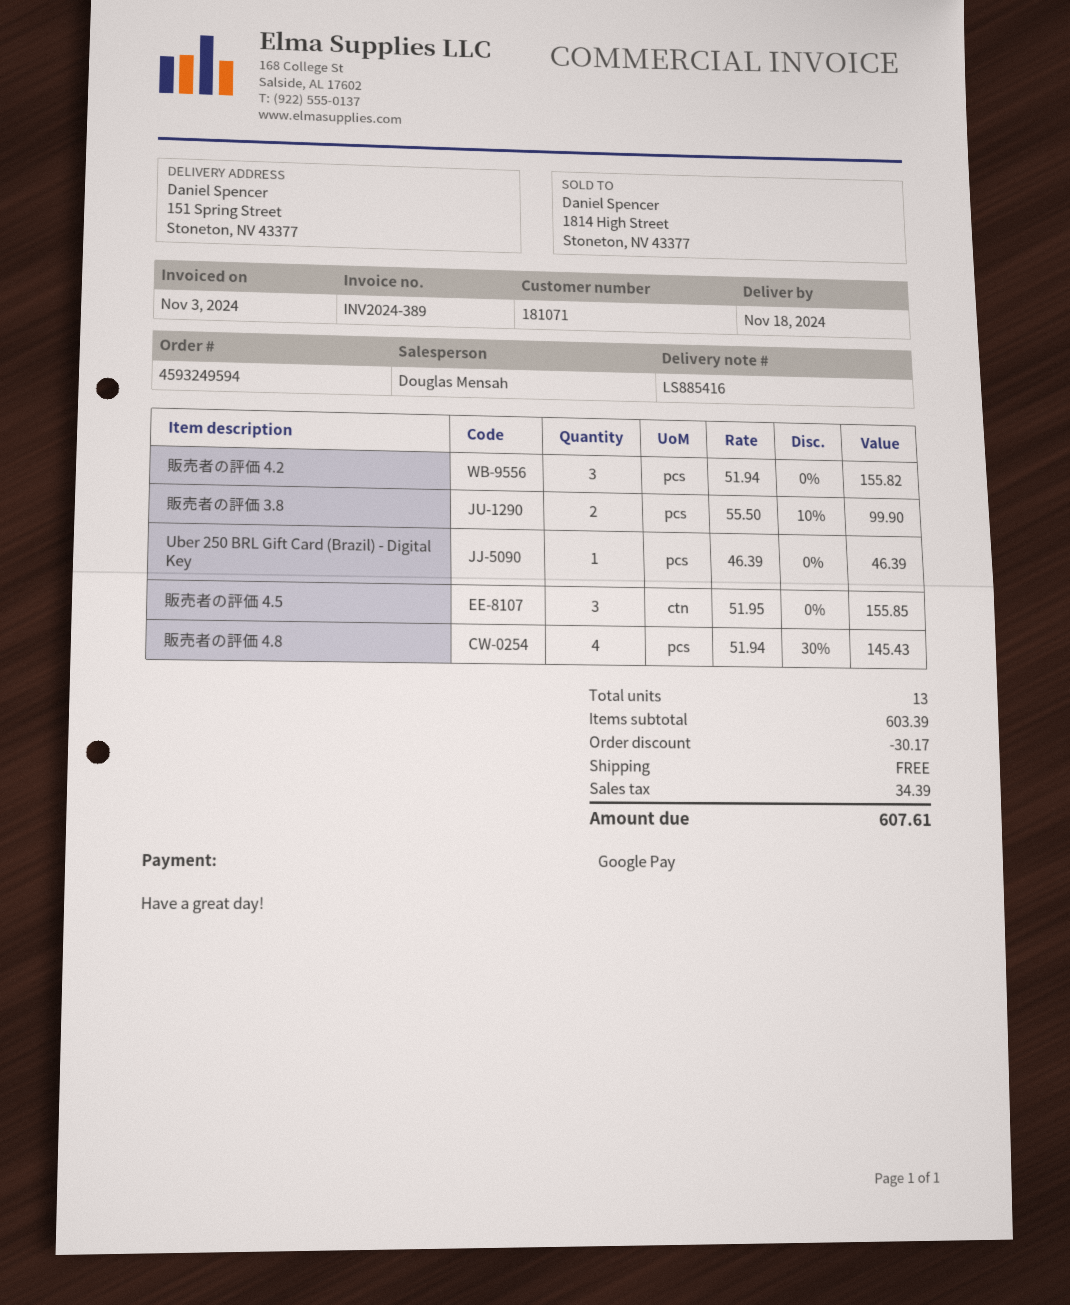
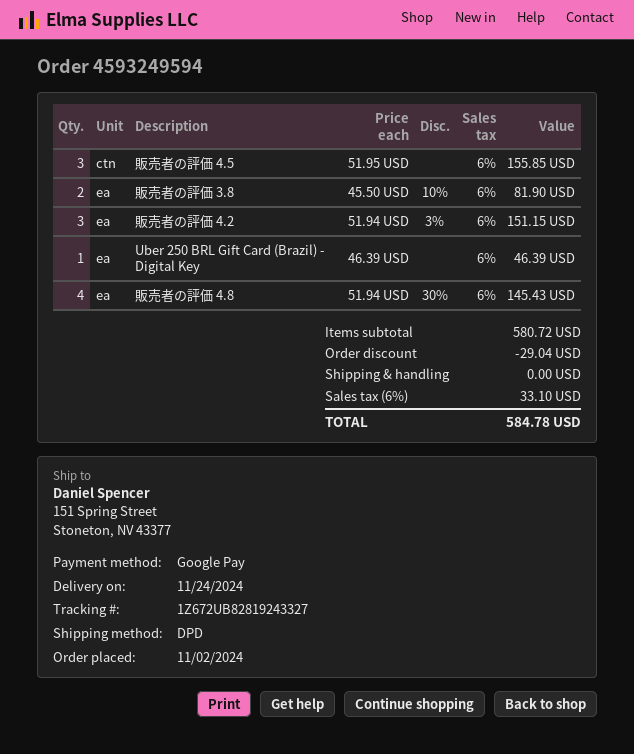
delivery date: 2024-11-18 -> 2024-11-24
販売者の評価 4.2: 3 x 51.94 = 155.82 -> 3 x 51.94 - 3% = 151.15
販売者の評価 3.8: 2 x 55.50 - 10% = 99.90 -> 2 x 45.50 - 10% = 81.90
subtotal: 603.39 -> 580.72
discount: 30.17 -> 29.04
tax: 34.39 -> 33.10
total: 607.61 -> 584.78

